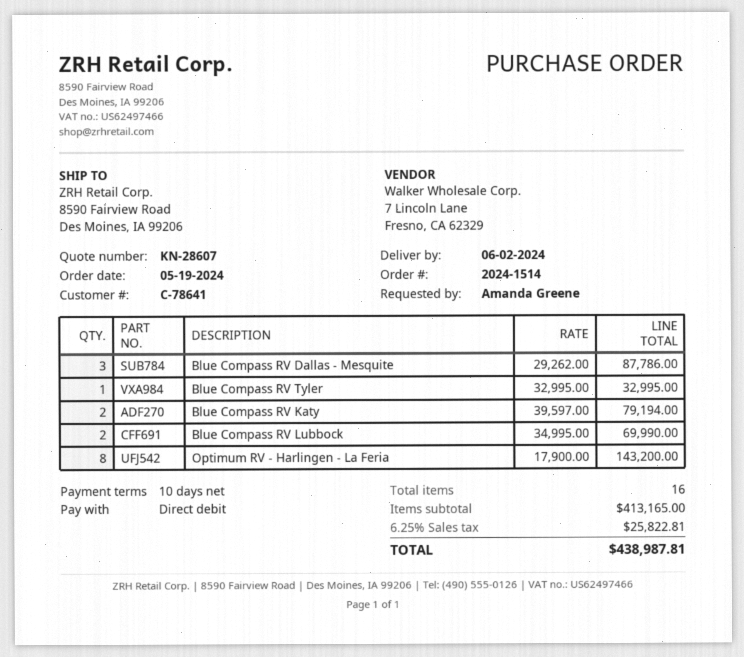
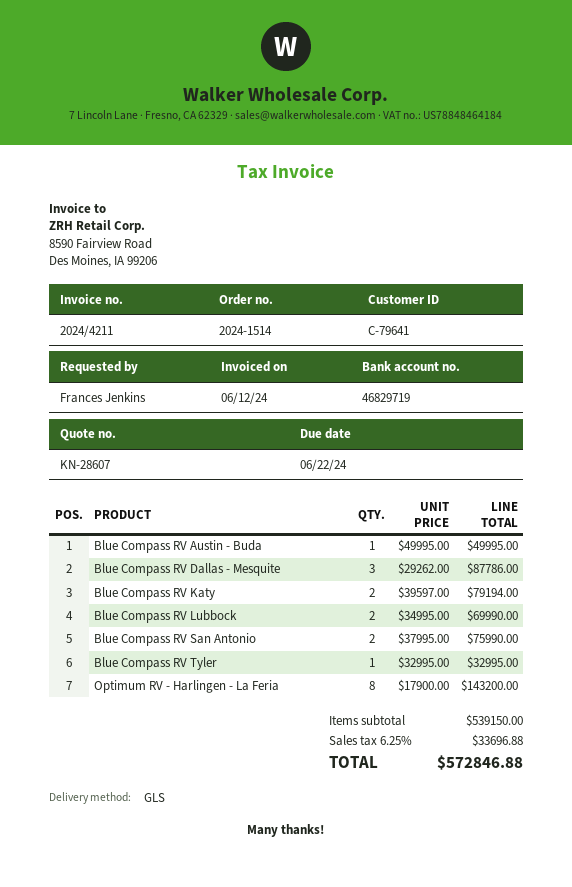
customer number: C-78641 -> C-79641
ordered by: Amanda Greene -> Frances Jenkins
Blue Compass RV Austin - Buda: none -> 1 x 49995.00 = 49995.00
Blue Compass RV San Antonio: none -> 2 x 37995.00 = 75990.00
subtotal: 413165.00 -> 539150.00
tax: 6.25% = 25822.81 -> 6.25% = 33696.88
total: 438987.81 -> 572846.88

